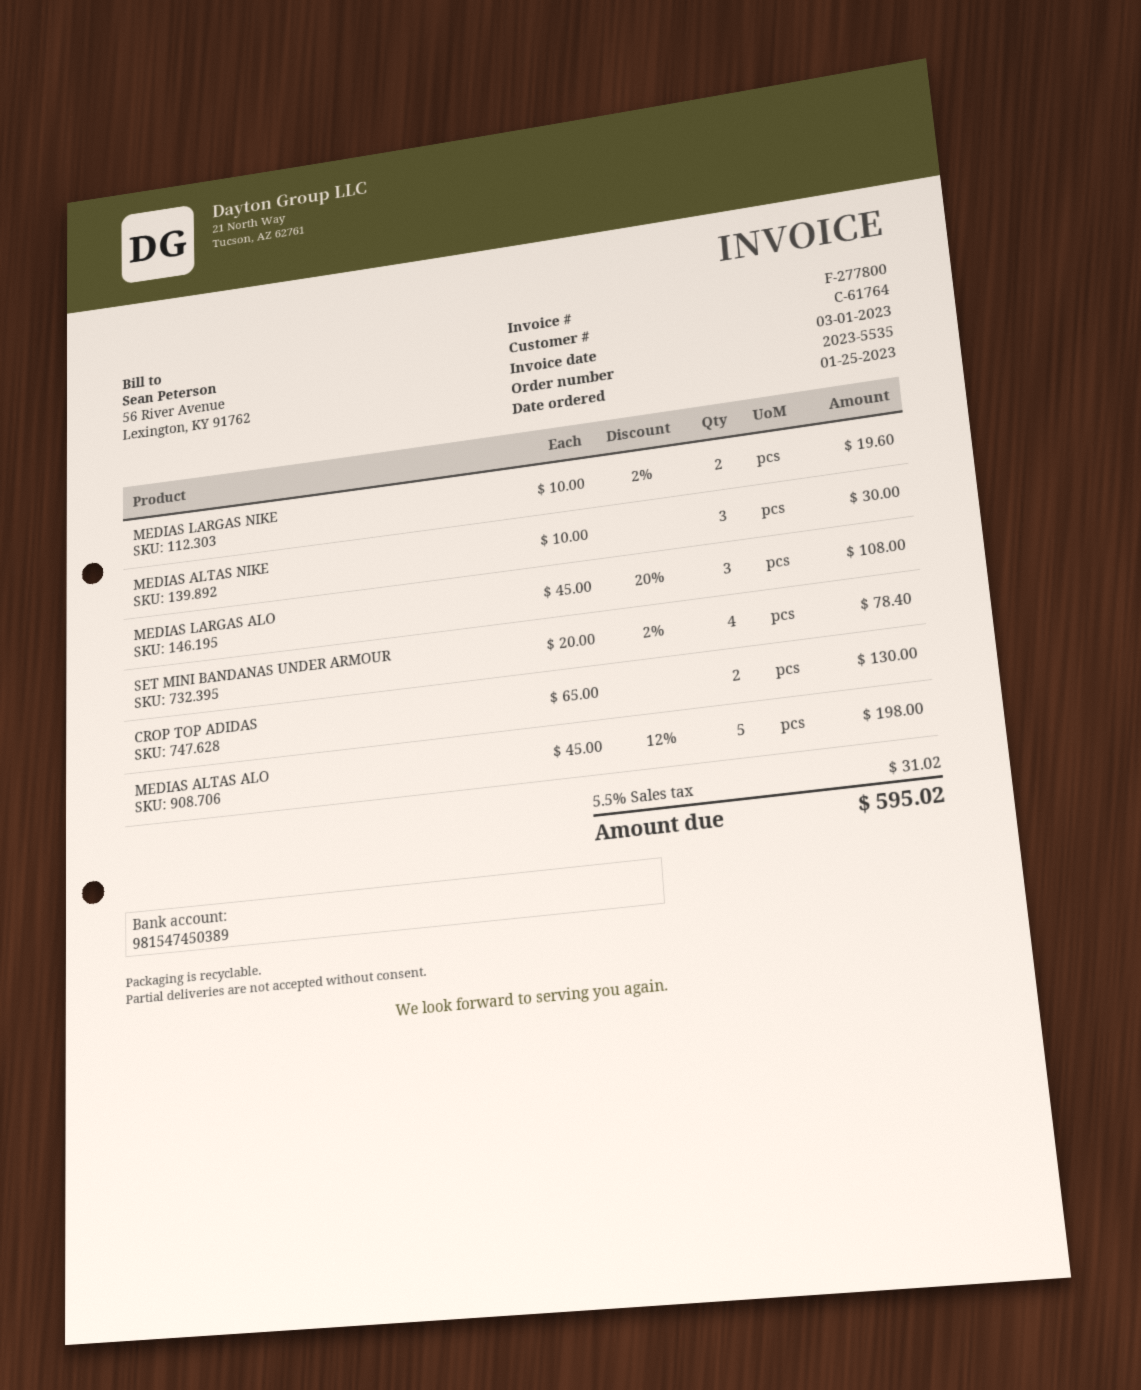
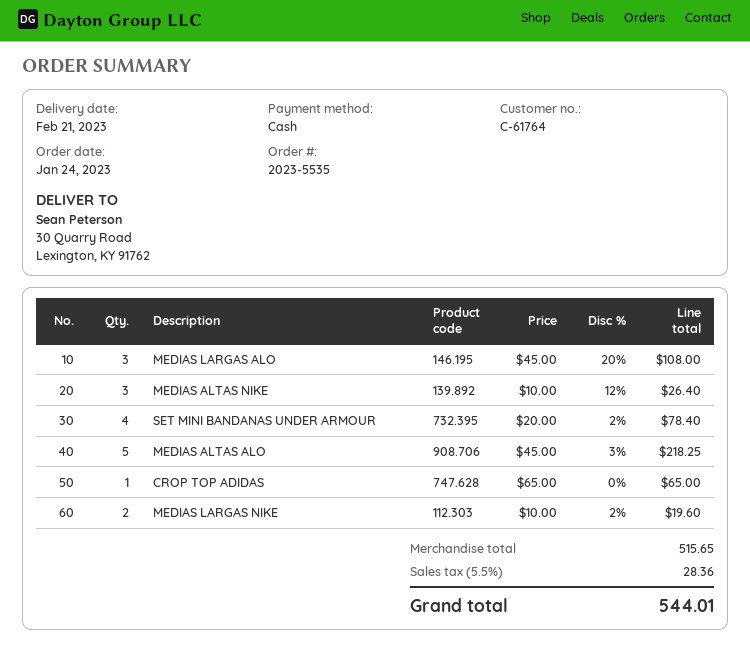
order date: 2023-01-25 -> 2023-01-24
MEDIAS ALTAS NIKE: 3 x 10.00 = 30.00 -> 3 x 10.00 - 12% = 26.40
CROP TOP ADIDAS: 2 x 65.00 = 130.00 -> 1 x 65.00 = 65.00
MEDIAS ALTAS ALO: 5 x 45.00 - 12% = 198.00 -> 5 x 45.00 - 3% = 218.25
tax: 5.5% = 31.02 -> 5.5% = 28.36
total: 595.02 -> 544.01

